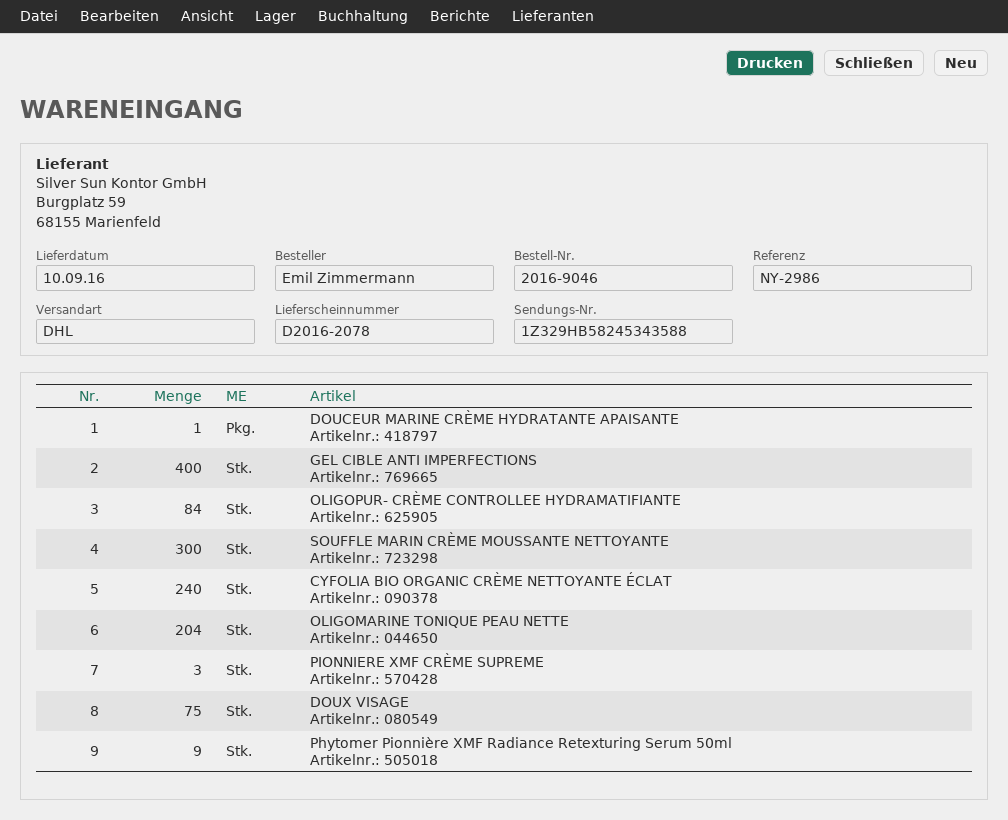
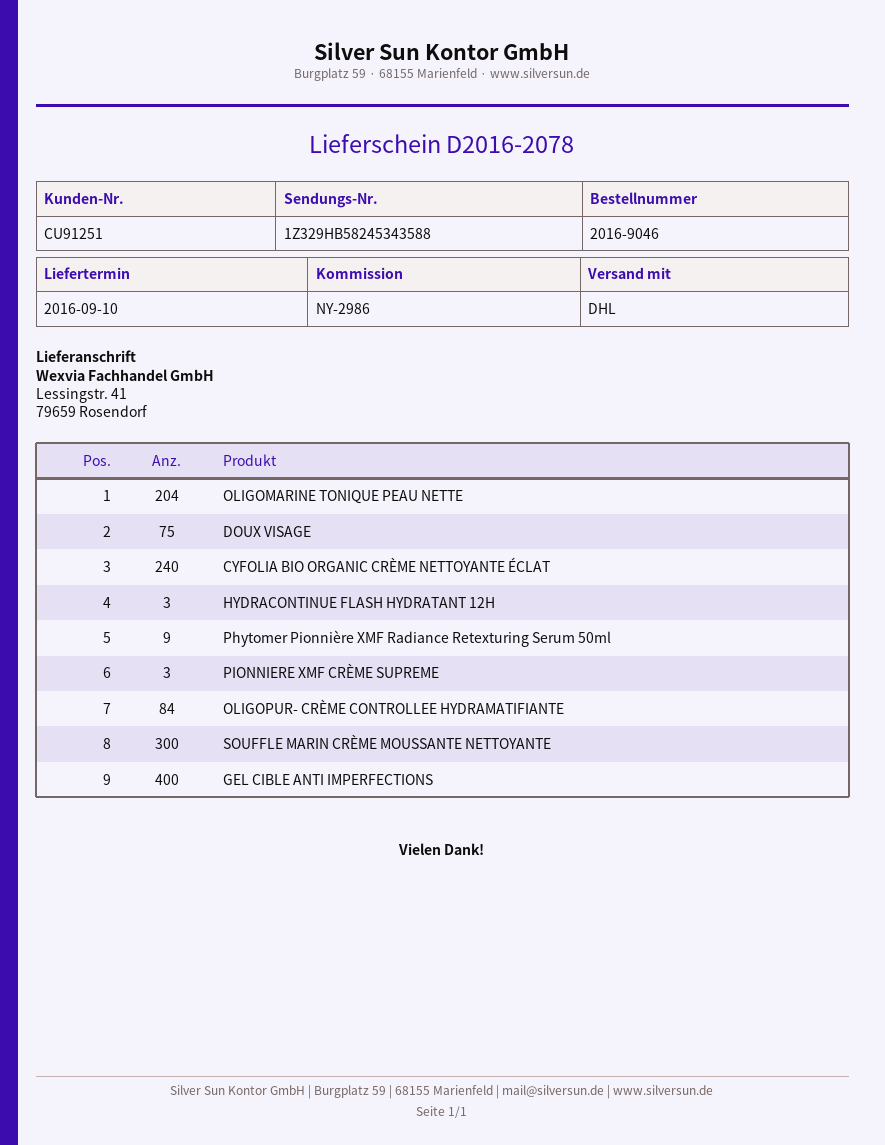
DOUCEUR MARINE CRÈME HYDRATANTE APAISANTE: 1 -> none
HYDRACONTINUE FLASH HYDRATANT 12H: none -> 3

